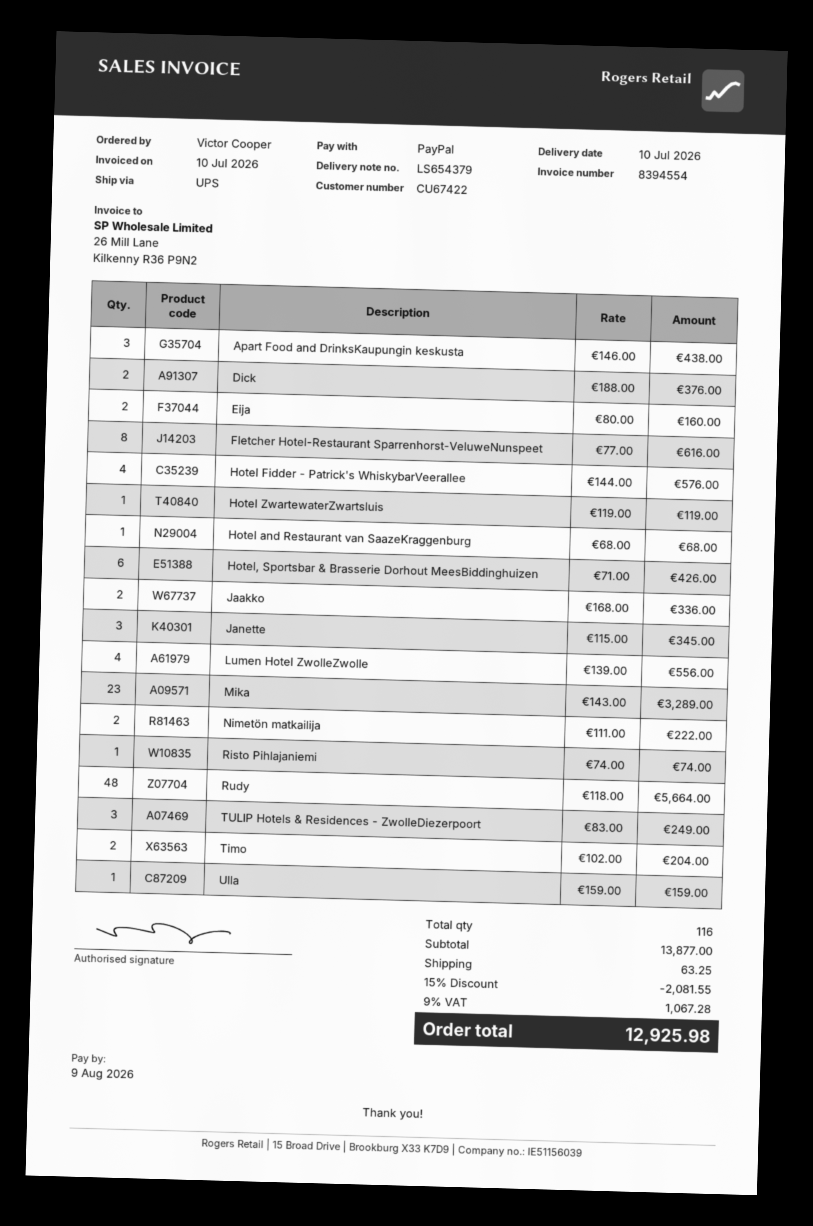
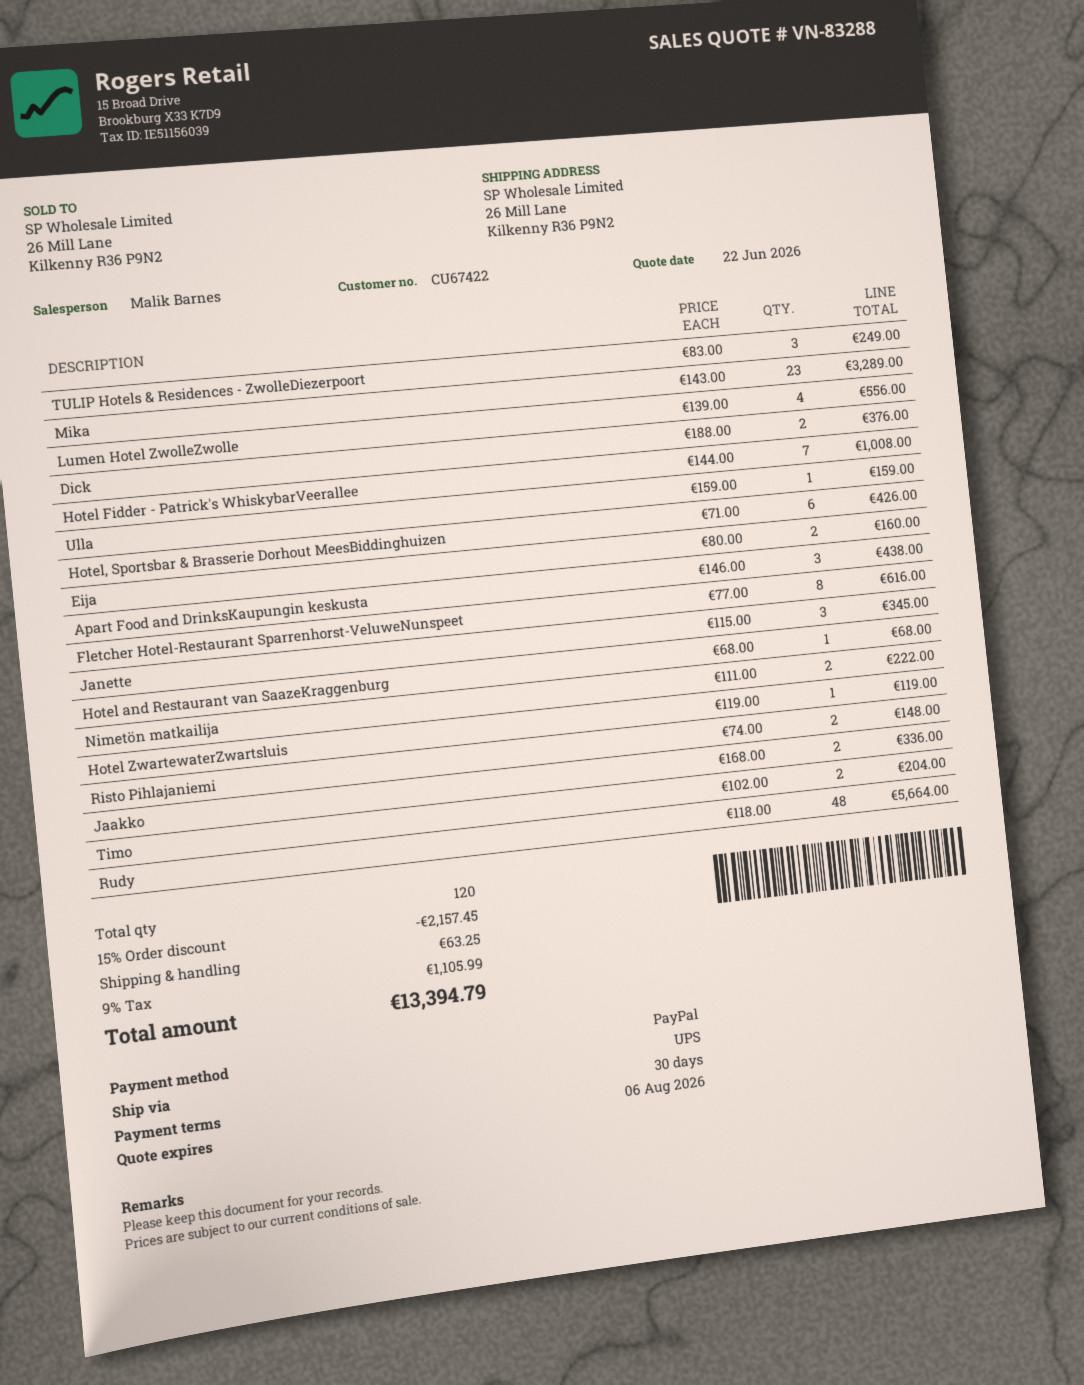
Hotel Fidder - Patrick's WhiskybarVeerallee: 4 x 144.00 = 576.00 -> 7 x 144.00 = 1008.00
Risto Pihlajaniemi: 1 x 74.00 = 74.00 -> 2 x 74.00 = 148.00
total quantity: 116 -> 120
discount: 15% = 2081.55 -> 15% = 2157.45
tax: 9% = 1067.28 -> 9% = 1105.99
total: 12925.98 -> 13394.79

